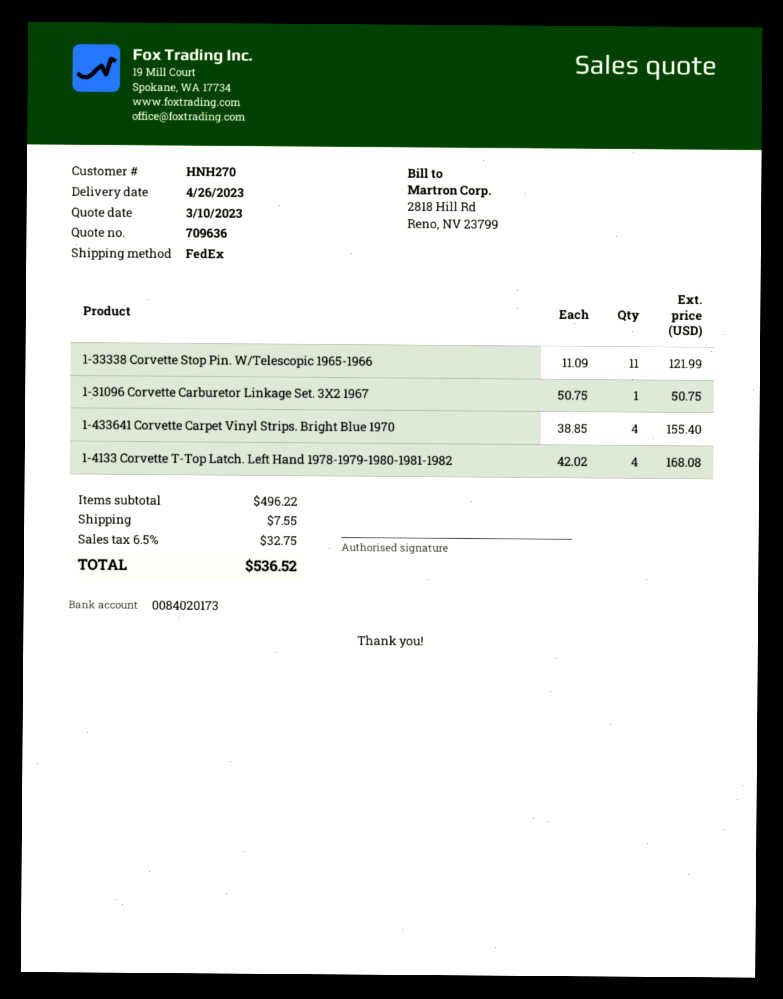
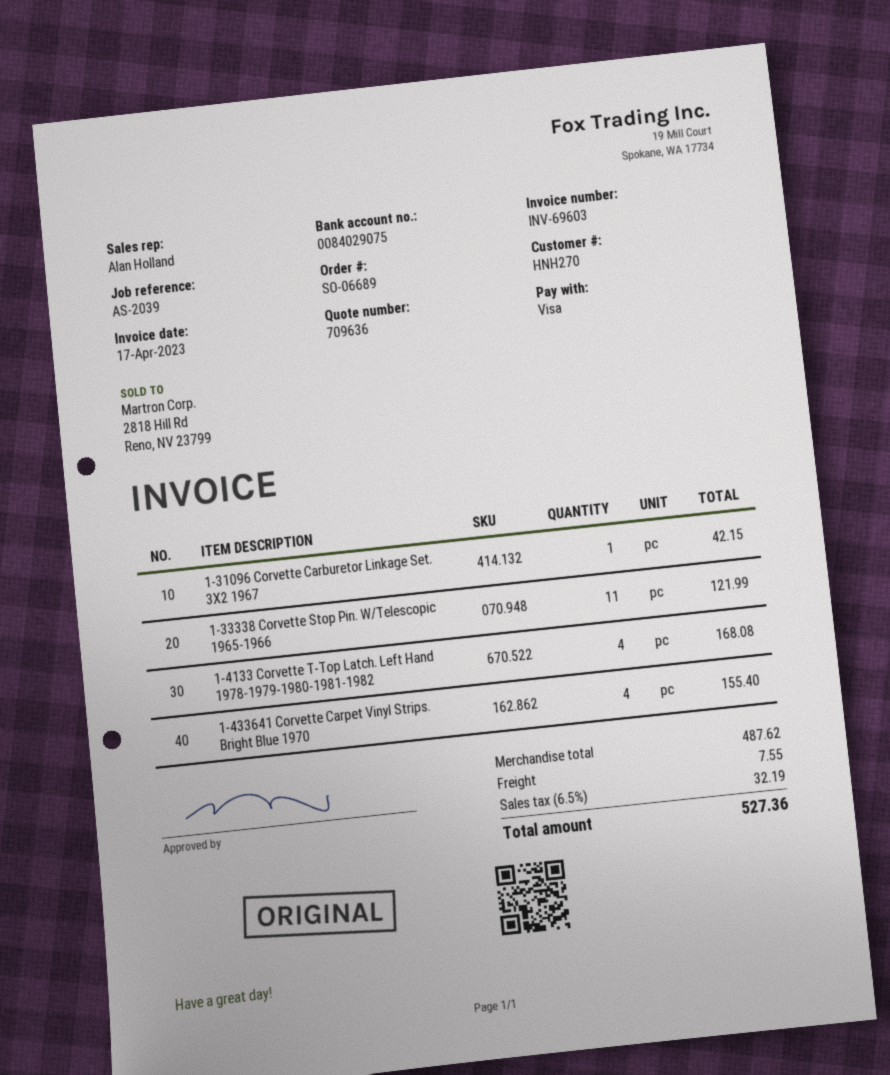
bank account: 0084020173 -> 0084029075
1-31096 Corvette Carburetor Linkage Set. 3X2 1967: 1 for 50.75 -> 1 for 42.15
subtotal: 496.22 -> 487.62
tax: 6.5% = 32.75 -> 6.5% = 32.19
total: 536.52 -> 527.36

